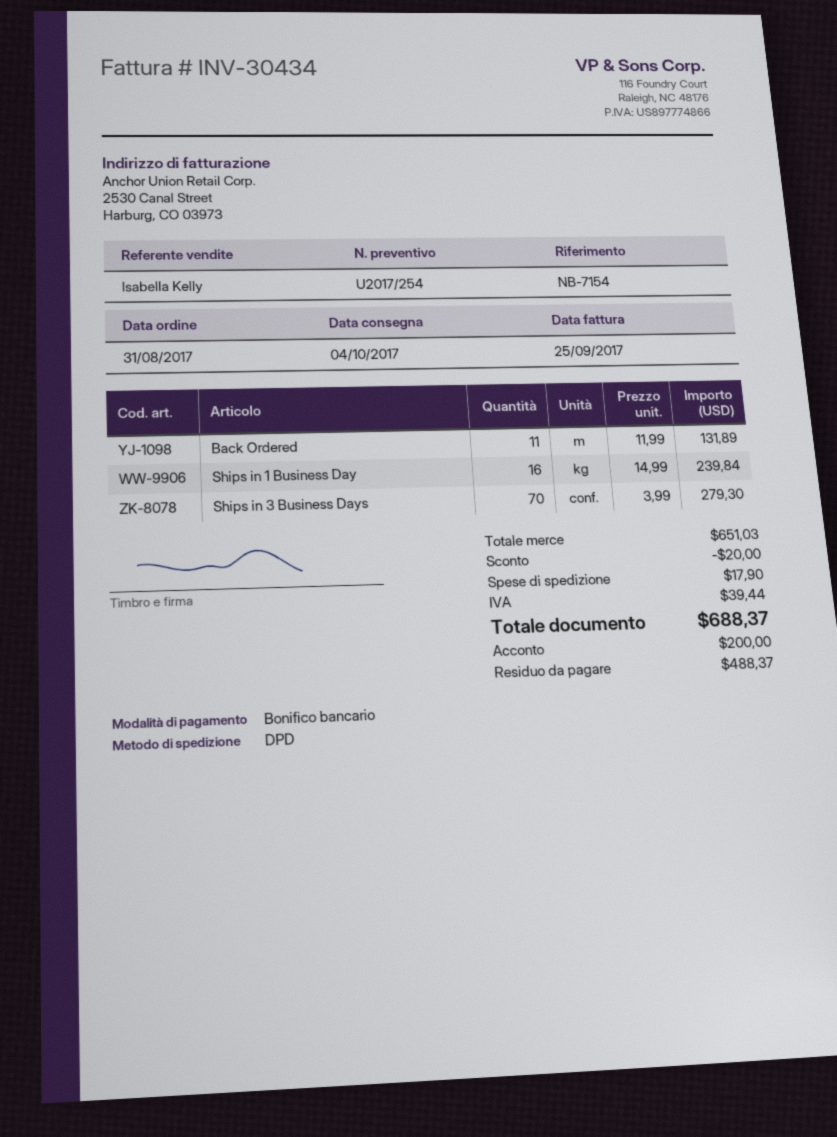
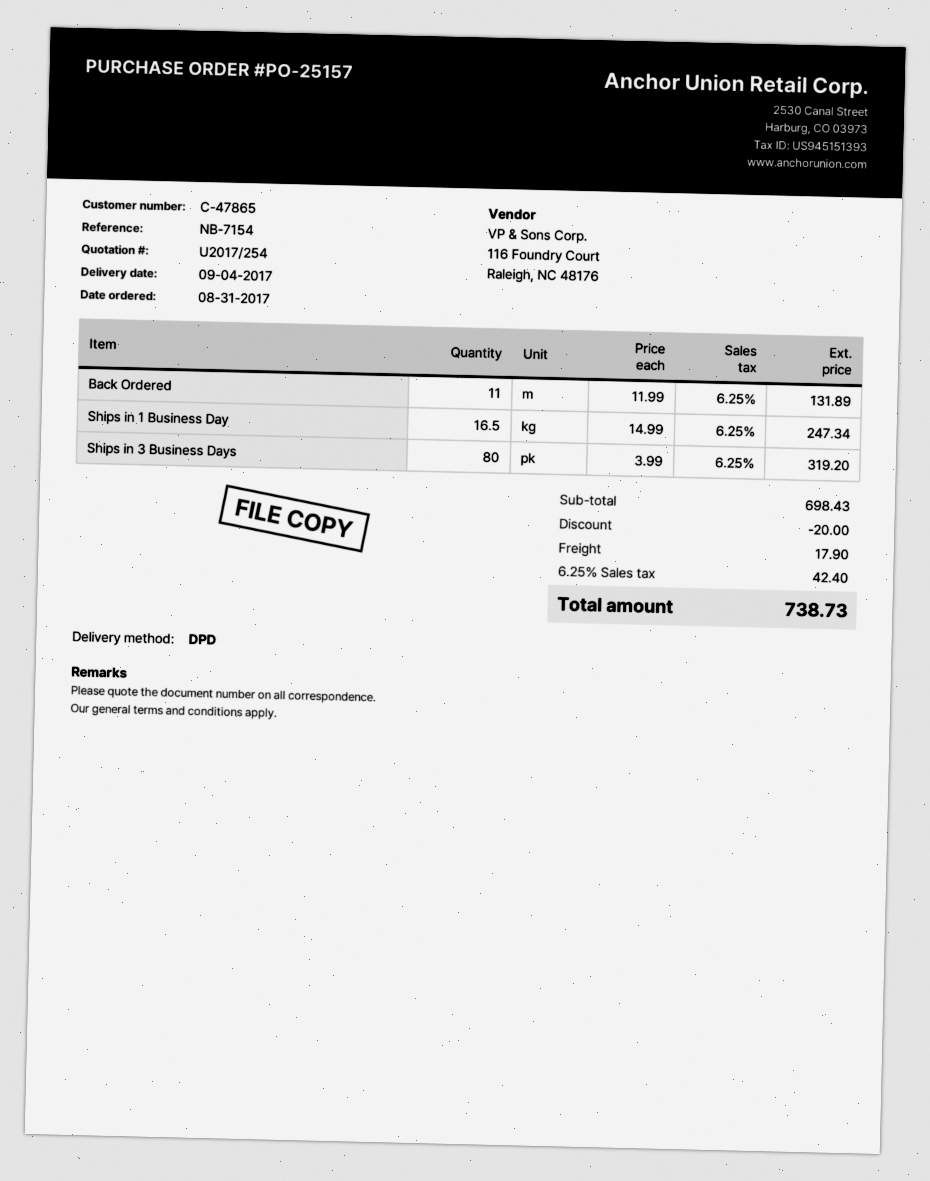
delivery date: 2017-10-04 -> 2017-09-04
Ships in 1 Business Day: 16 x 14.99 = 239.84 -> 16.5 x 14.99 = 247.34
Ships in 3 Business Days: 70 x 3.99 = 279.30 -> 80 x 3.99 = 319.20
subtotal: 651.03 -> 698.43
tax: 39.44 -> 42.40
total: 688.37 -> 738.73

